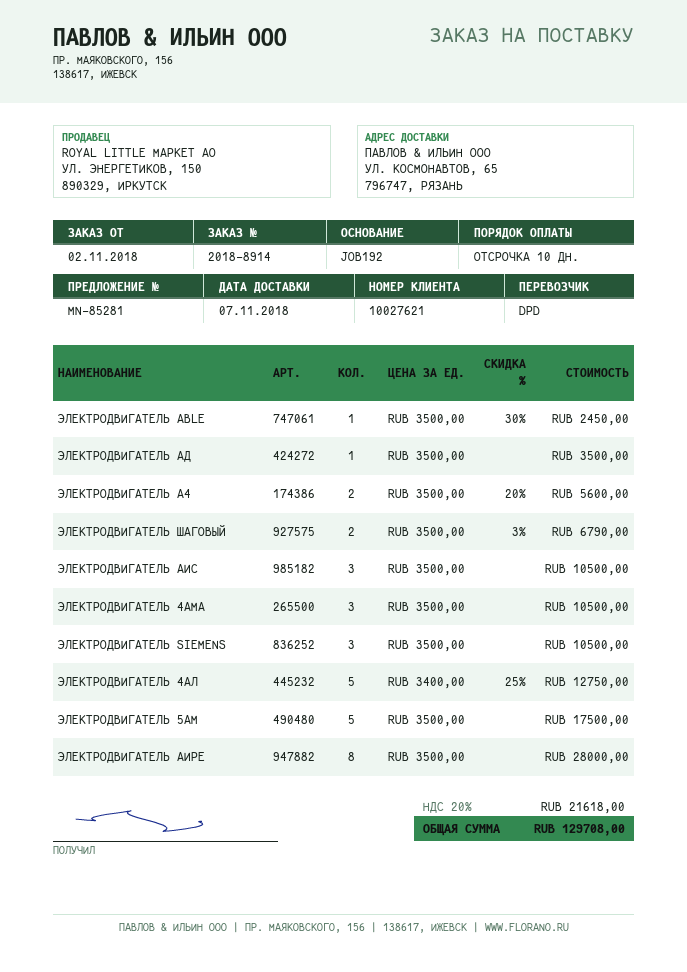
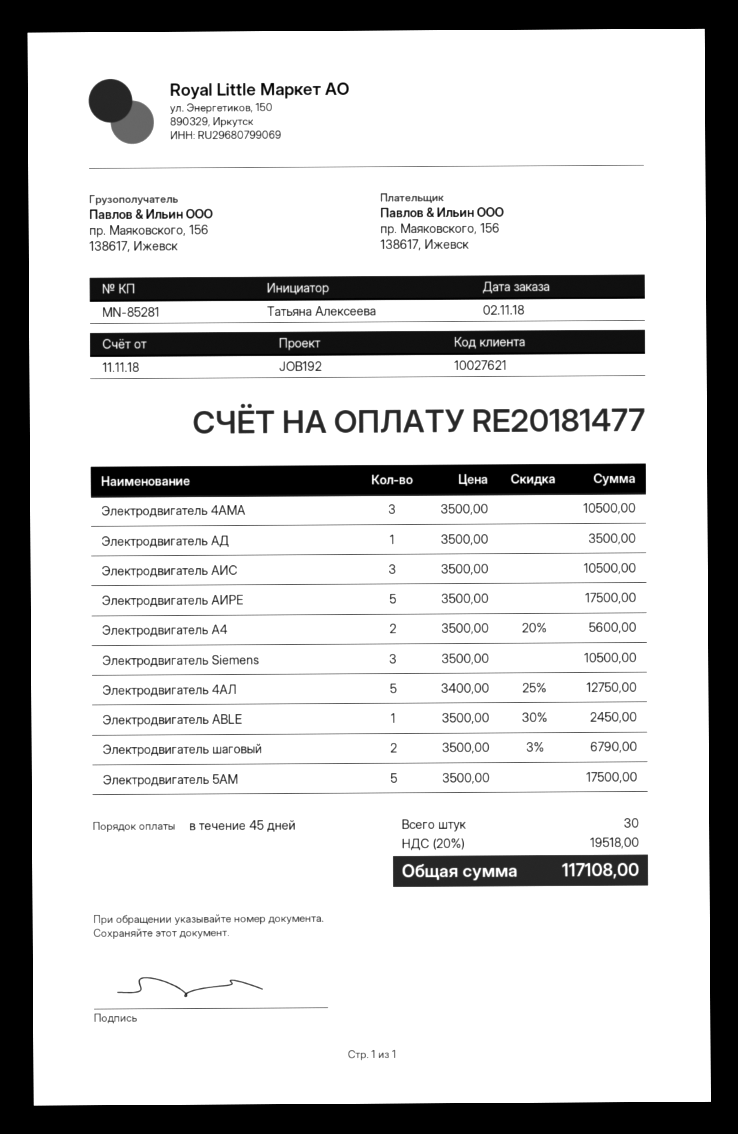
payment terms: 10 days -> 45 days
ship to: УЛ. КОСМОНАВТОВ, 65, 796747, РЯЗАНЬ -> пр. Маяковского, 156, 138617, Ижевск
ЭЛЕКТРОДВИГАТЕЛЬ АИРЕ: 8 x 3500.00 = 28000.00 -> 5 x 3500.00 = 17500.00
tax: 20% = 21618.00 -> 20% = 19518.00
total: 129708.00 -> 117108.00

